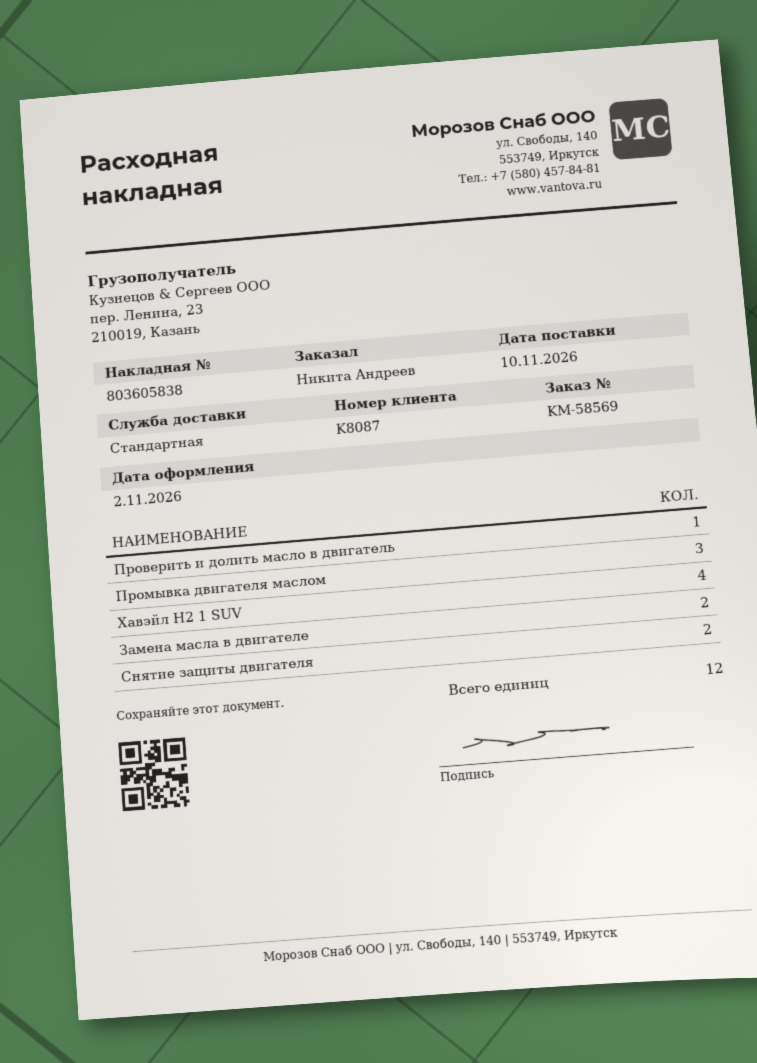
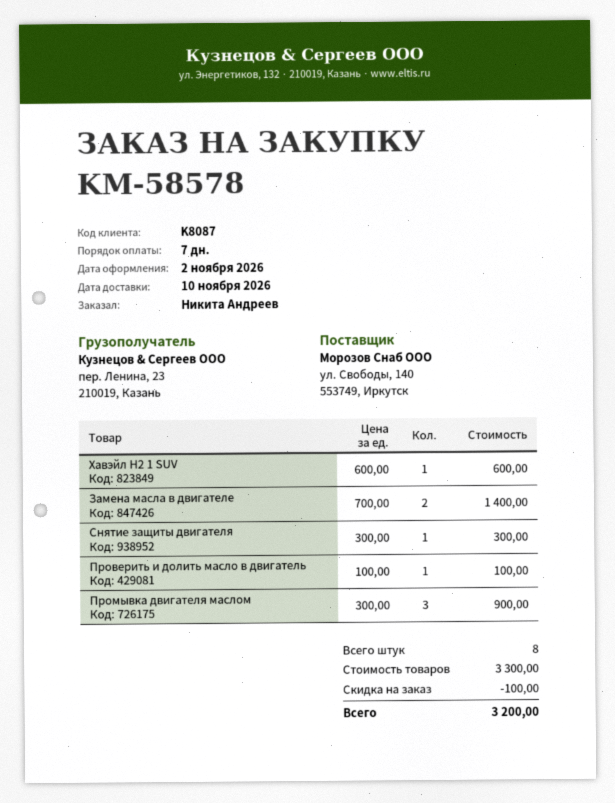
order number: KM-58569 -> KM-58578
Хавэйл Н2 1 SUV: 4 -> 1
Снятие защиты двигателя: 2 -> 1
total quantity: 12 -> 8

